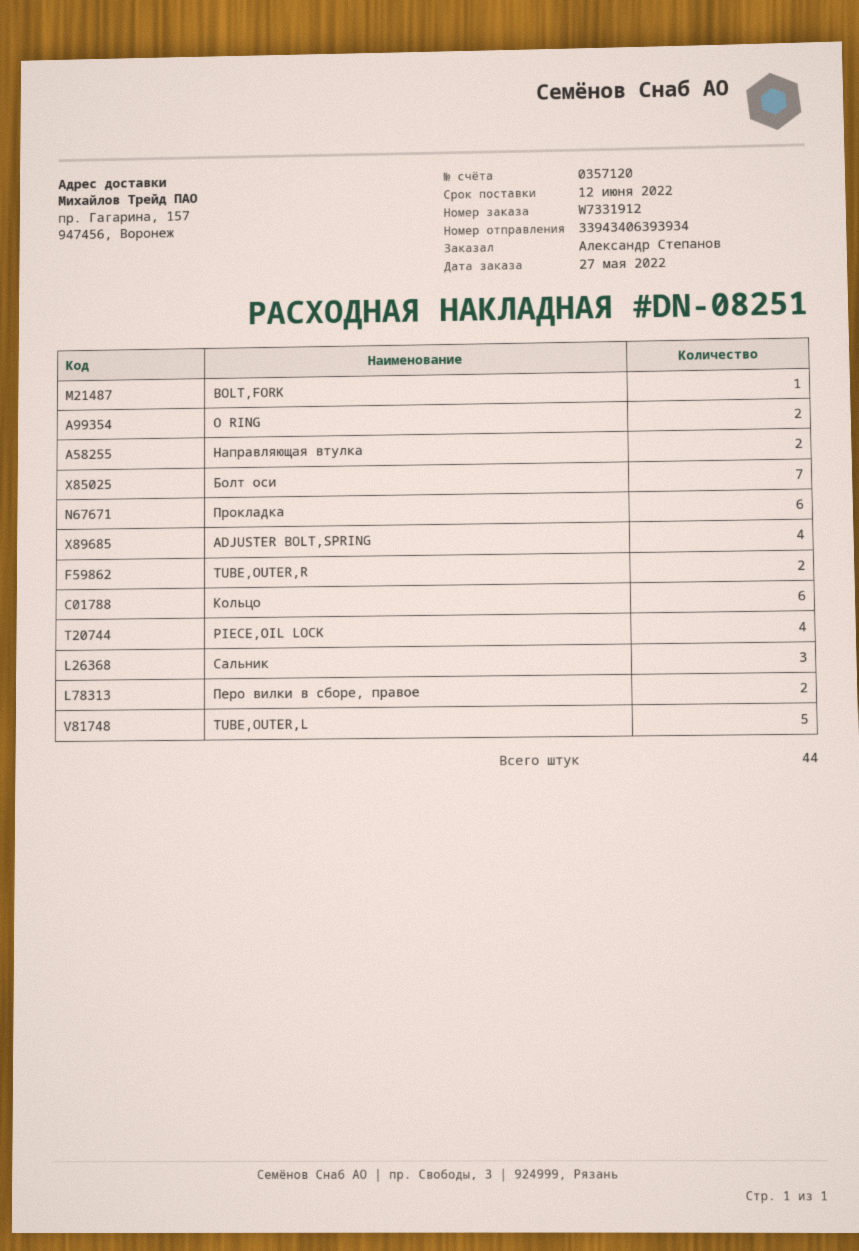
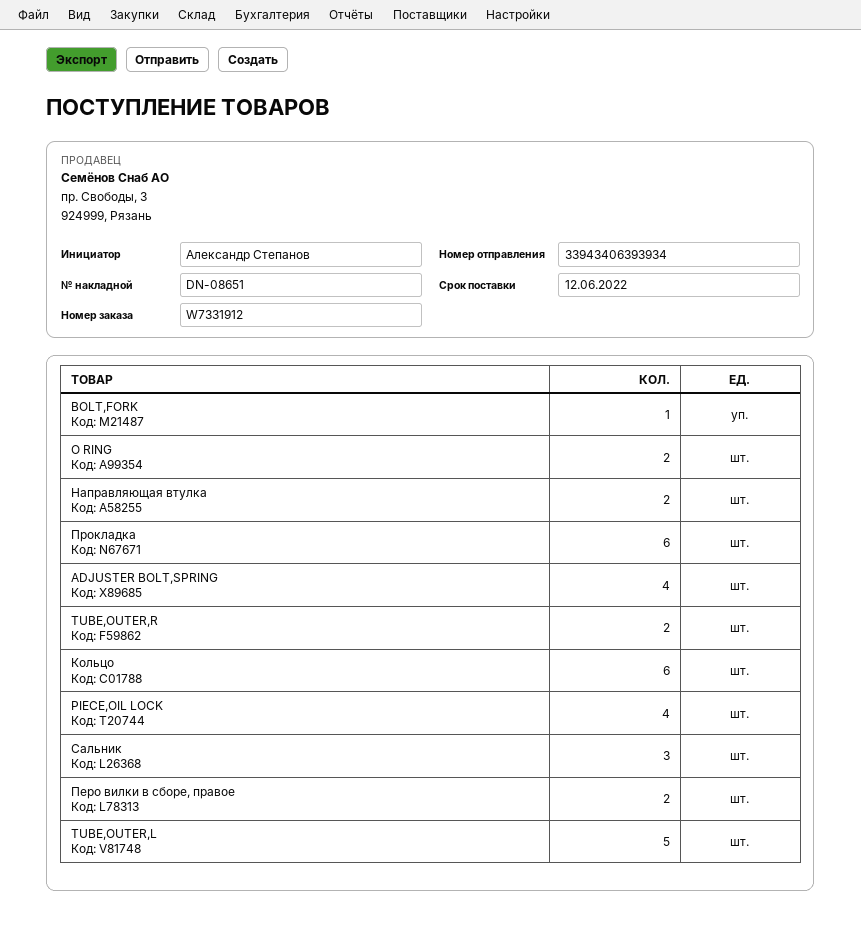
delivery note number: DN-08251 -> DN-08651
Болт оси: 7 -> none

